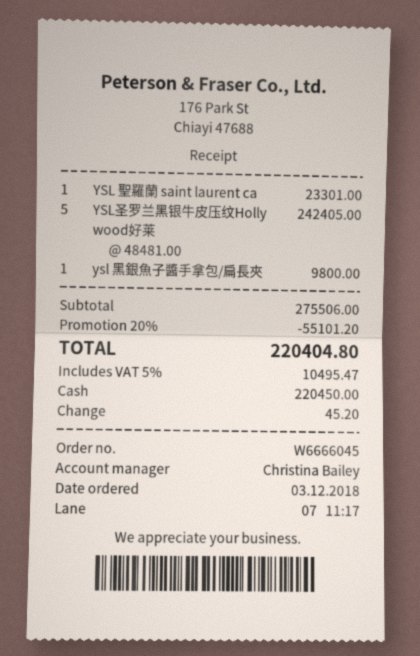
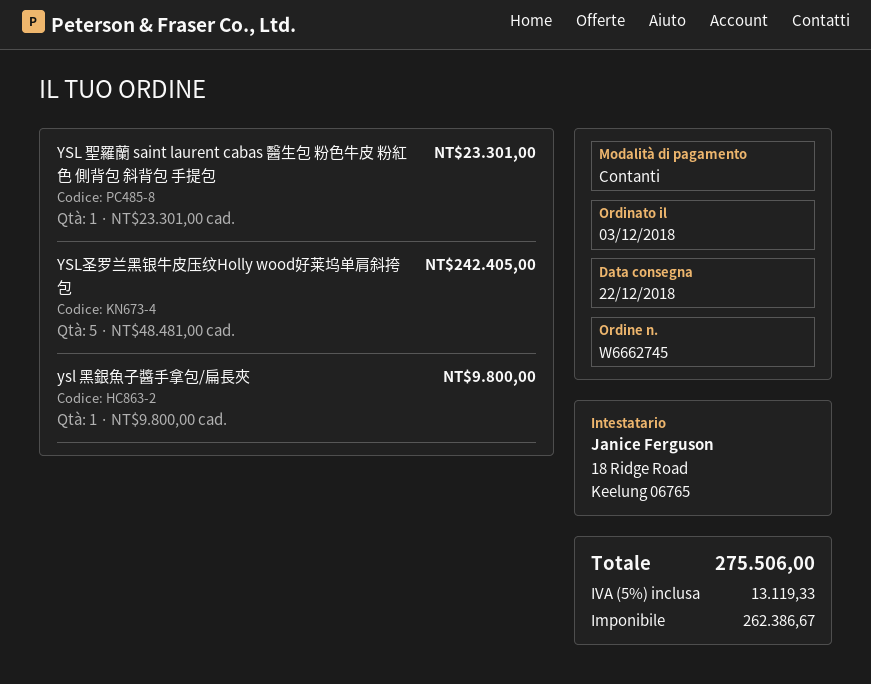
order number: W6666045 -> W6662745
discount: 20% = 55101.20 -> none
tax: 5% = 10495.47 -> 5% = 13119.33
total: 220404.80 -> 275506.00

